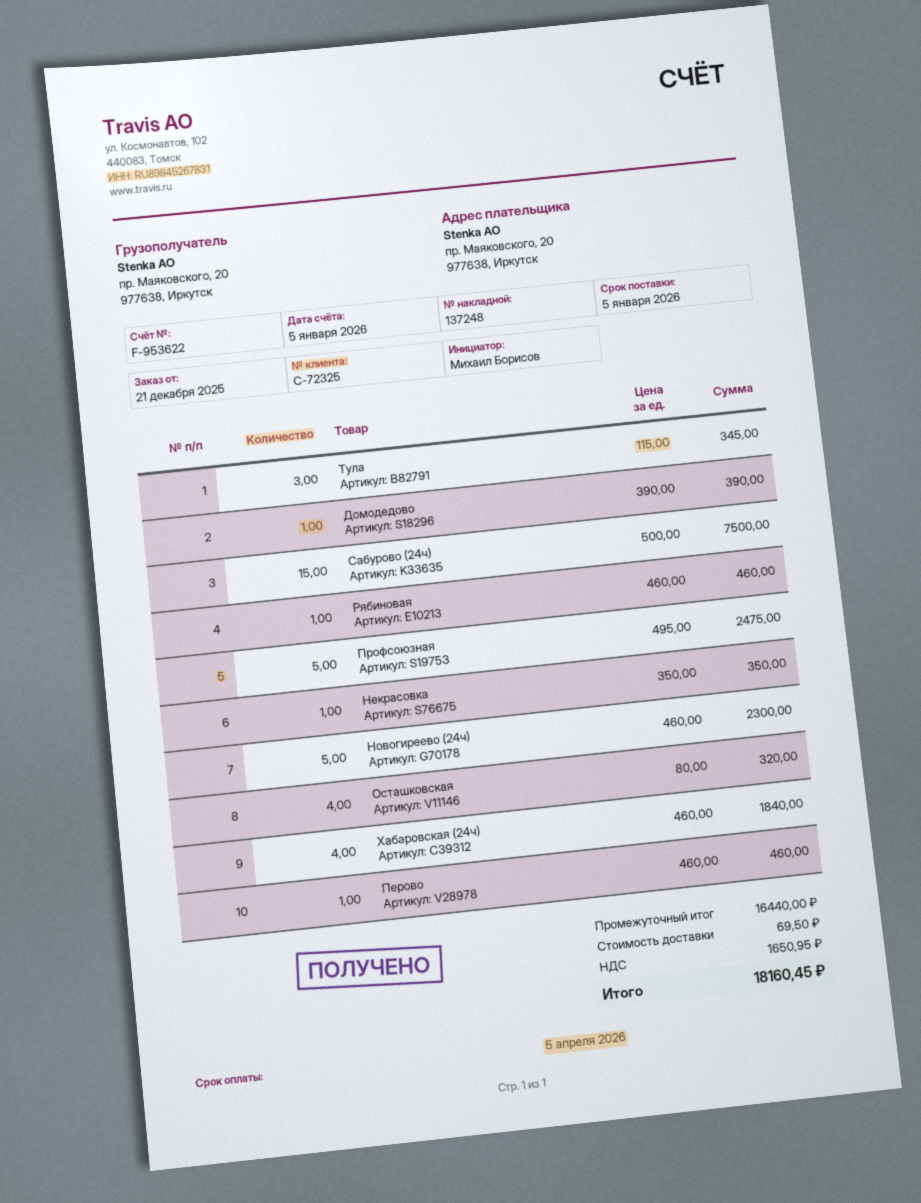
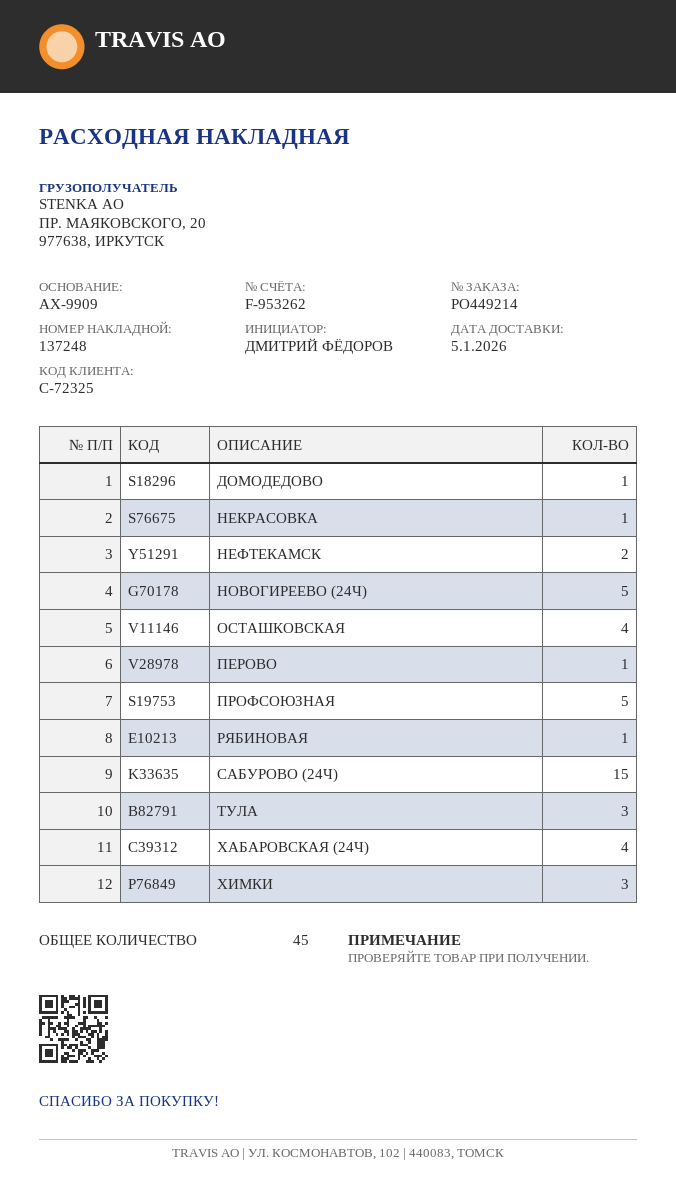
invoice number: F-953622 -> F-953262
ordered by: Михаил Борисов -> ДМИТРИЙ ФЁДОРОВ
НЕФТЕКАМСК: none -> 2
ХИМКИ: none -> 3

